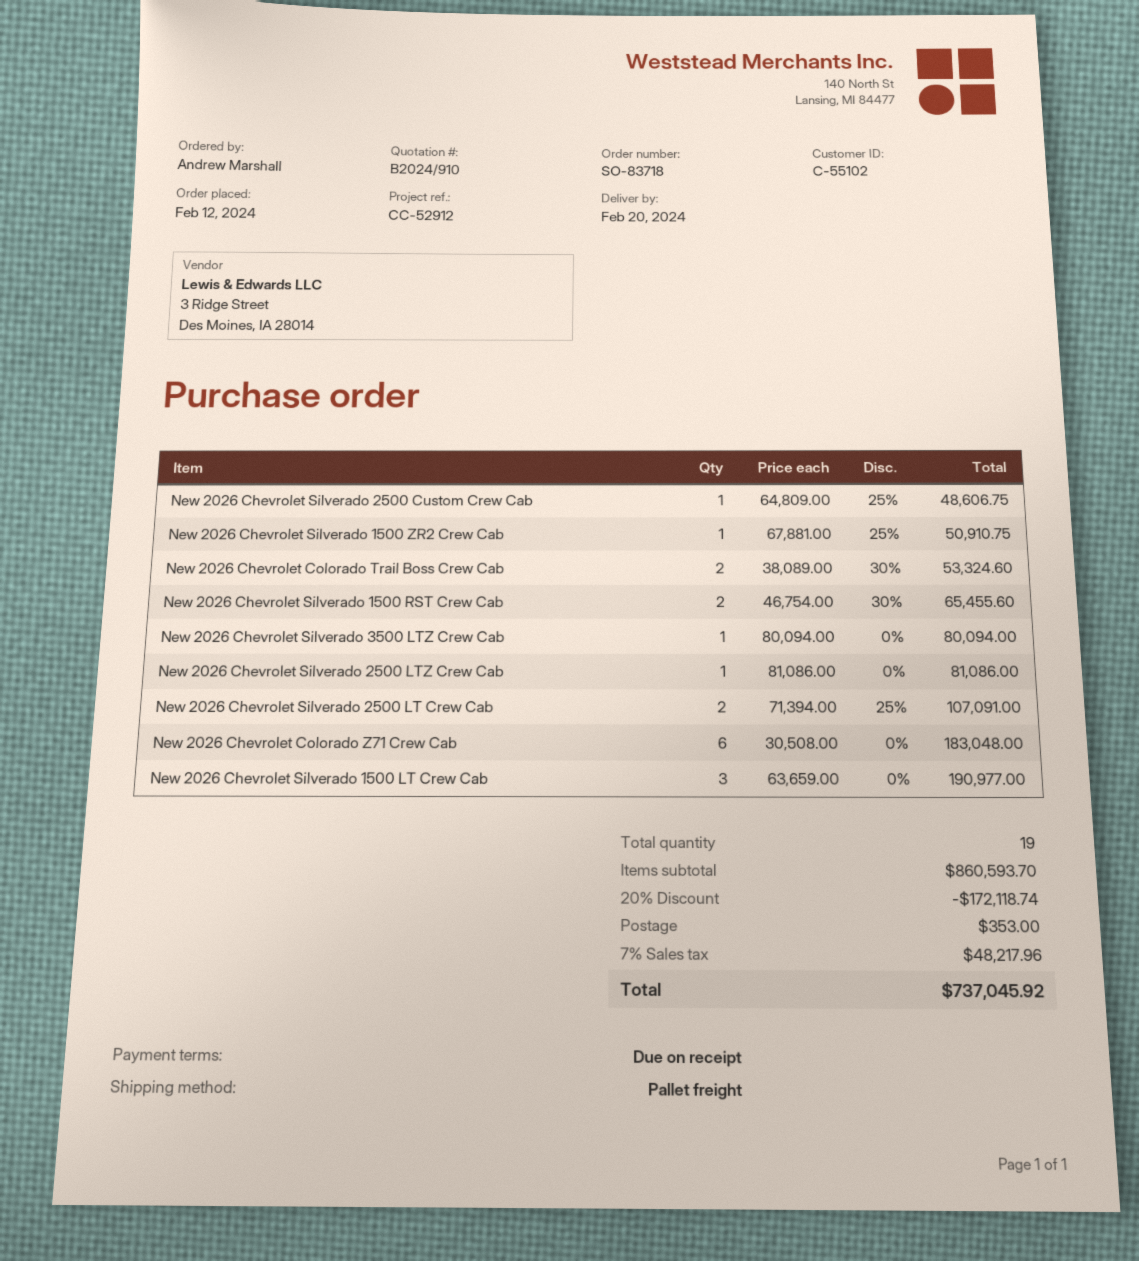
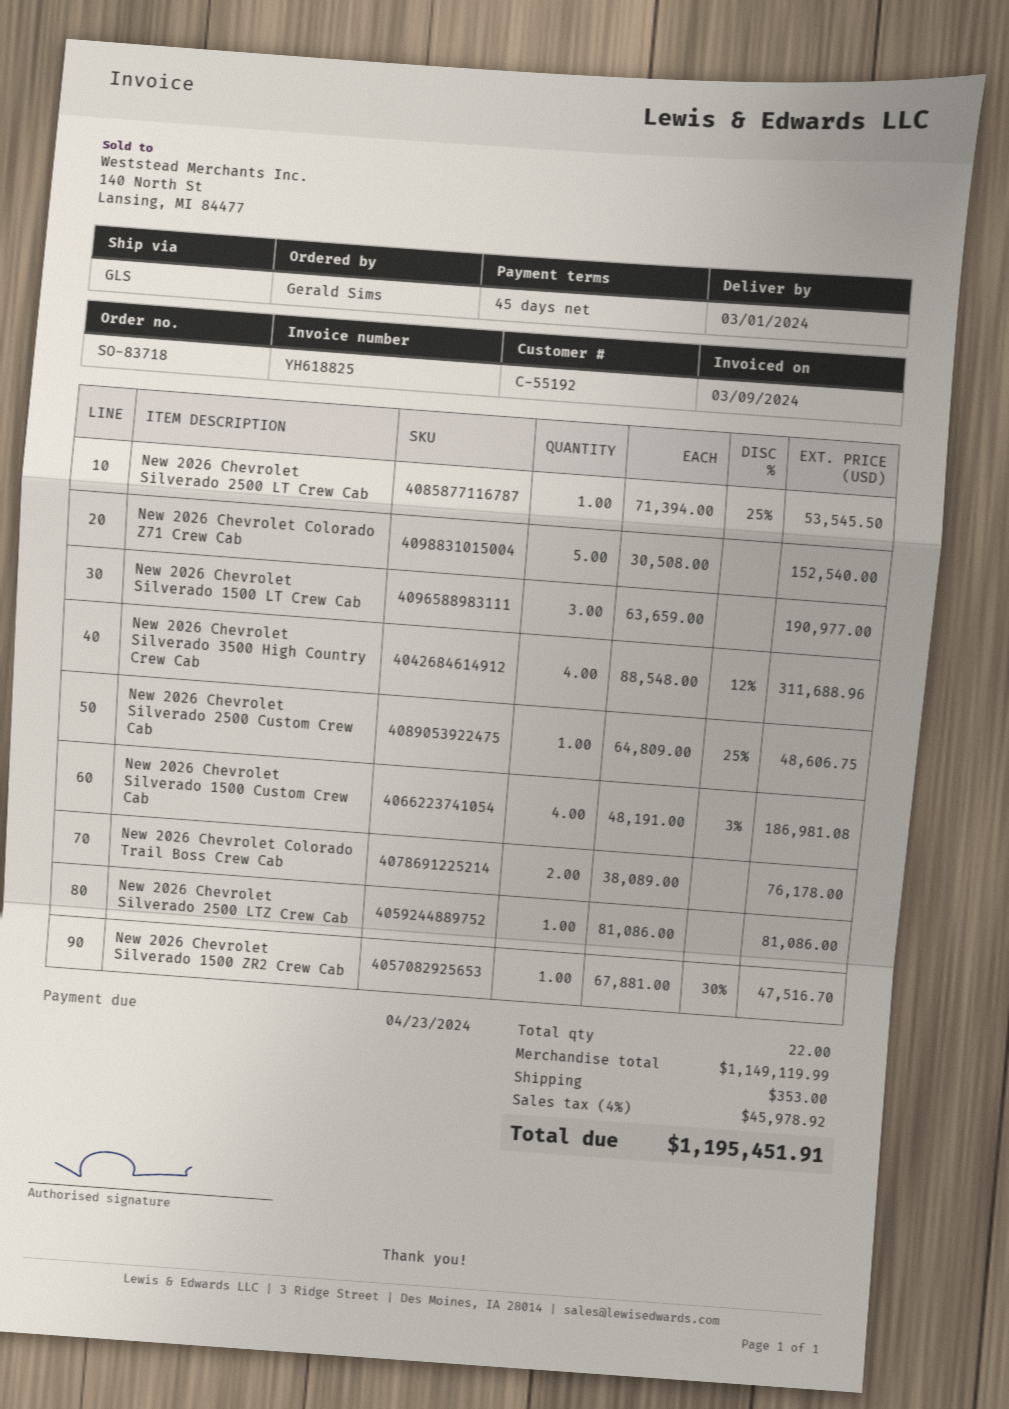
delivery date: 2024-02-20 -> 2024-03-01
payment terms: on receipt -> 45 days
customer number: C-55102 -> C-55192
ordered by: Andrew Marshall -> Gerald Sims
shipping method: pallet freight -> GLS
New 2026 Chevrolet Silverado 1500 ZR2 Crew Cab: 1 x 67881.00 - 25% = 50910.75 -> 1 x 67881.00 - 30% = 47516.70
New 2026 Chevrolet Colorado Trail Boss Crew Cab: 2 x 38089.00 - 30% = 53324.60 -> 2 x 38089.00 = 76178.00
New 2026 Chevrolet Silverado 1500 RST Crew Cab: 2 x 46754.00 - 30% = 65455.60 -> none
New 2026 Chevrolet Silverado 3500 LTZ Crew Cab: 1 x 80094.00 = 80094.00 -> none
New 2026 Chevrolet Silverado 2500 LT Crew Cab: 2 x 71394.00 - 25% = 107091.00 -> 1 x 71394.00 - 25% = 53545.50
New 2026 Chevrolet Colorado Z71 Crew Cab: 6 x 30508.00 = 183048.00 -> 5 x 30508.00 = 152540.00
New 2026 Chevrolet Silverado 3500 High Country Crew Cab: none -> 4 x 88548.00 - 12% = 311688.96
New 2026 Chevrolet Silverado 1500 Custom Crew Cab: none -> 4 x 48191.00 - 3% = 186981.08
total quantity: 19 -> 22
subtotal: 860593.70 -> 1149119.99
discount: 20% = 172118.74 -> none
tax: 7% = 48217.96 -> 4% = 45978.92
total: 737045.92 -> 1195451.91

